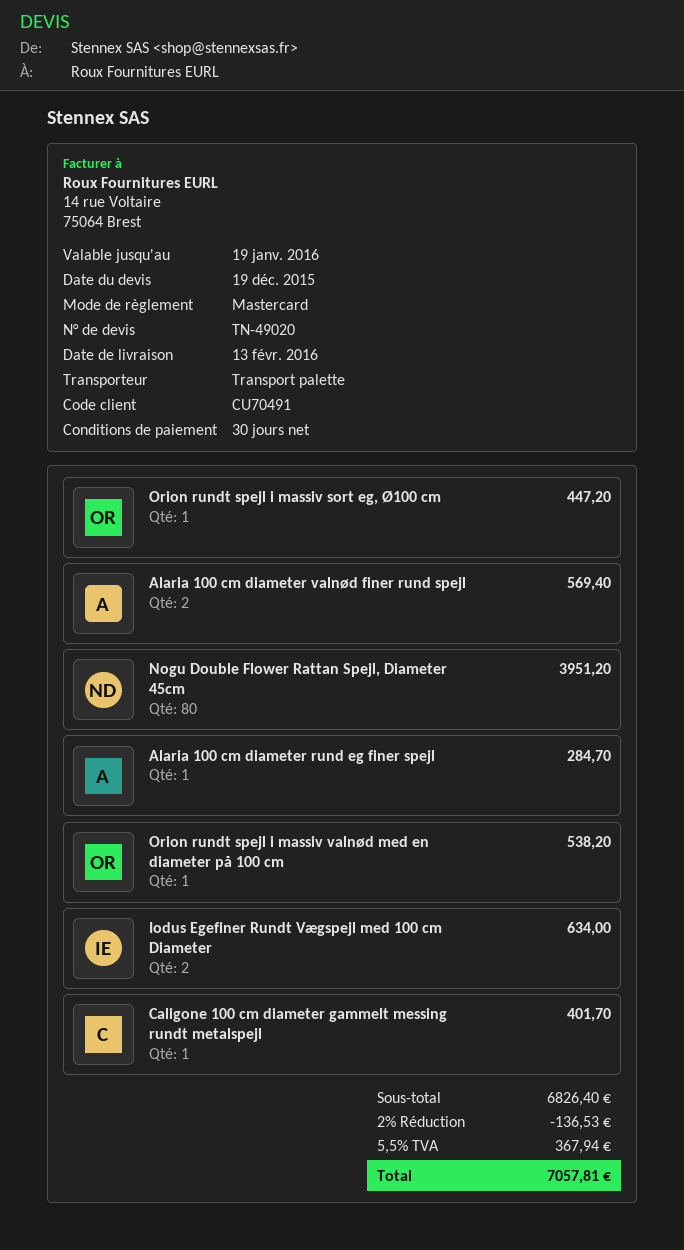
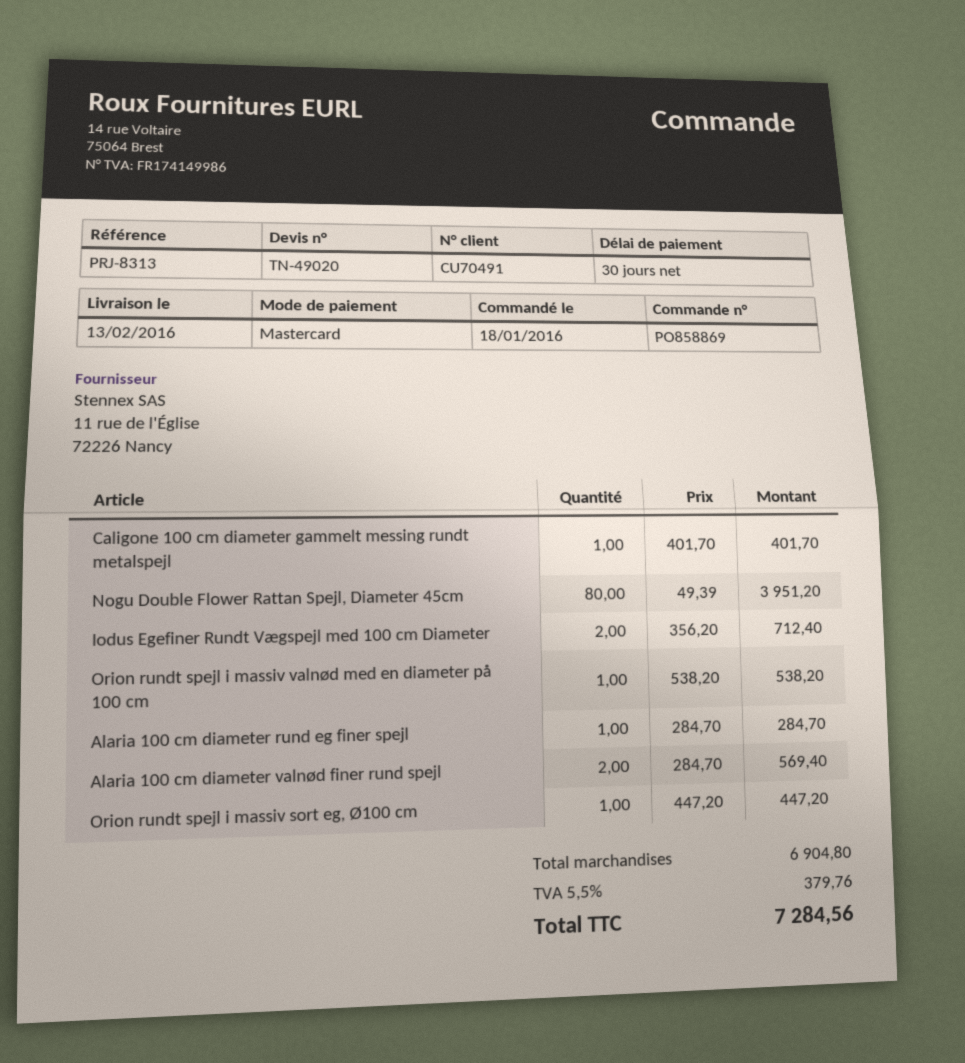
Iodus Egefiner Rundt Vægspejl med 100 cm Diameter: 2 for 634.00 -> 2 for 712.40
subtotal: 6826.40 -> 6904.80
discount: 2% = 136.53 -> none
tax: 5.5% = 367.94 -> 5.5% = 379.76
total: 7057.81 -> 7284.56

